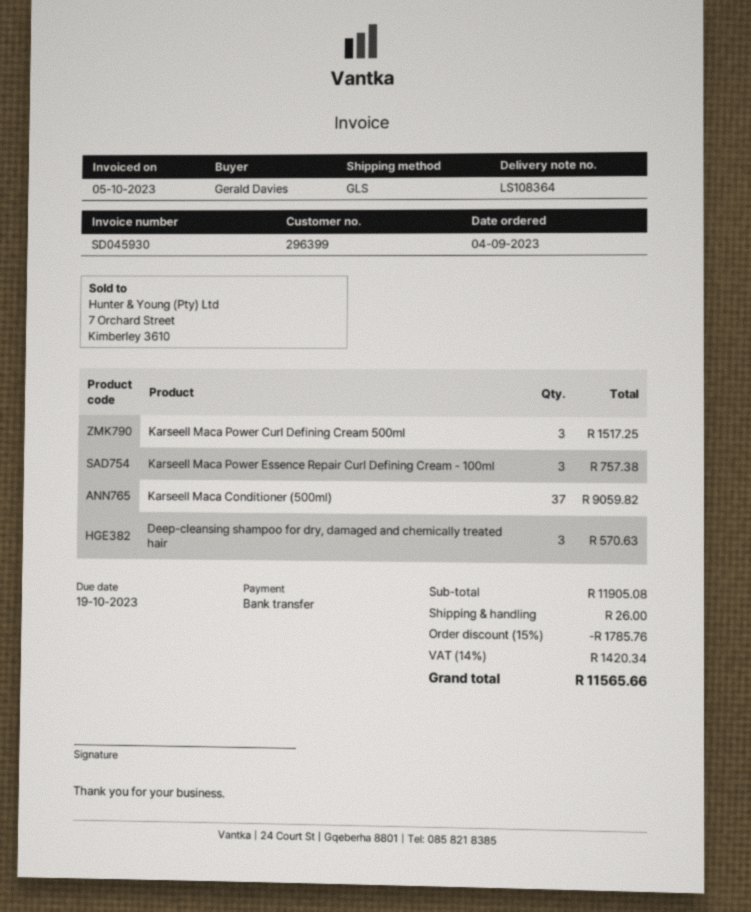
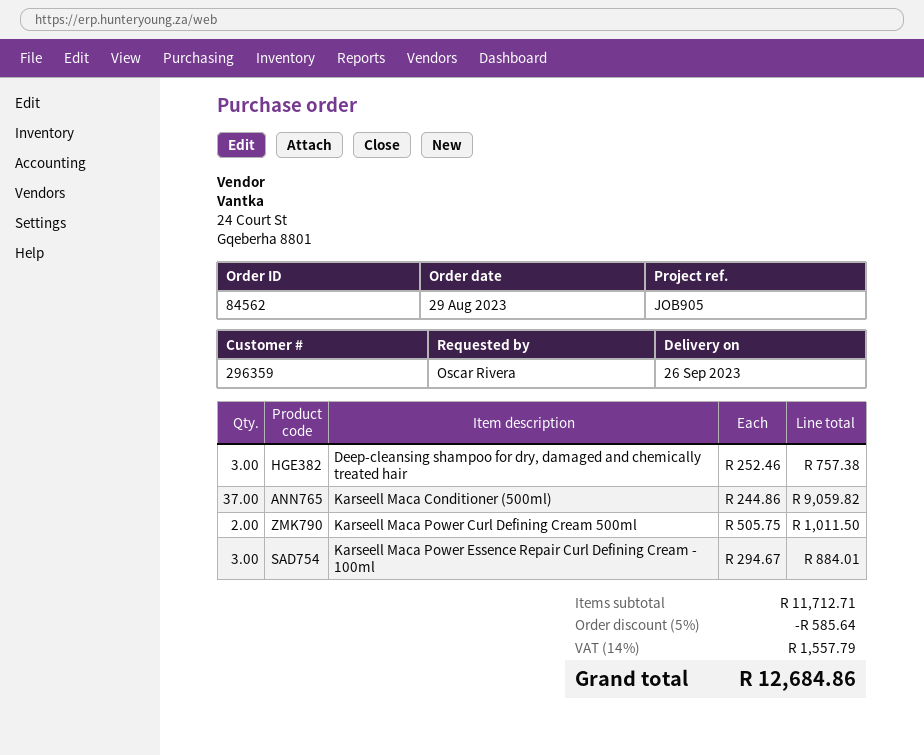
order date: 2023-09-04 -> 2023-08-29
customer number: 296399 -> 296359
ordered by: Gerald Davies -> Oscar Rivera
Karseell Maca Power Curl Defining Cream 500ml: 3 for 1517.25 -> 2 for 1011.50
Karseell Maca Power Essence Repair Curl Defining Cream - 100ml: 3 for 757.38 -> 3 for 884.01
Deep-cleansing shampoo for dry, damaged and chemically treated hair: 3 for 570.63 -> 3 for 757.38
subtotal: 11905.08 -> 11712.71
discount: 15% = 1785.76 -> 5% = 585.64
shipping: 26.00 -> none
tax: 14% = 1420.34 -> 14% = 1557.79
total: 11565.66 -> 12684.86

